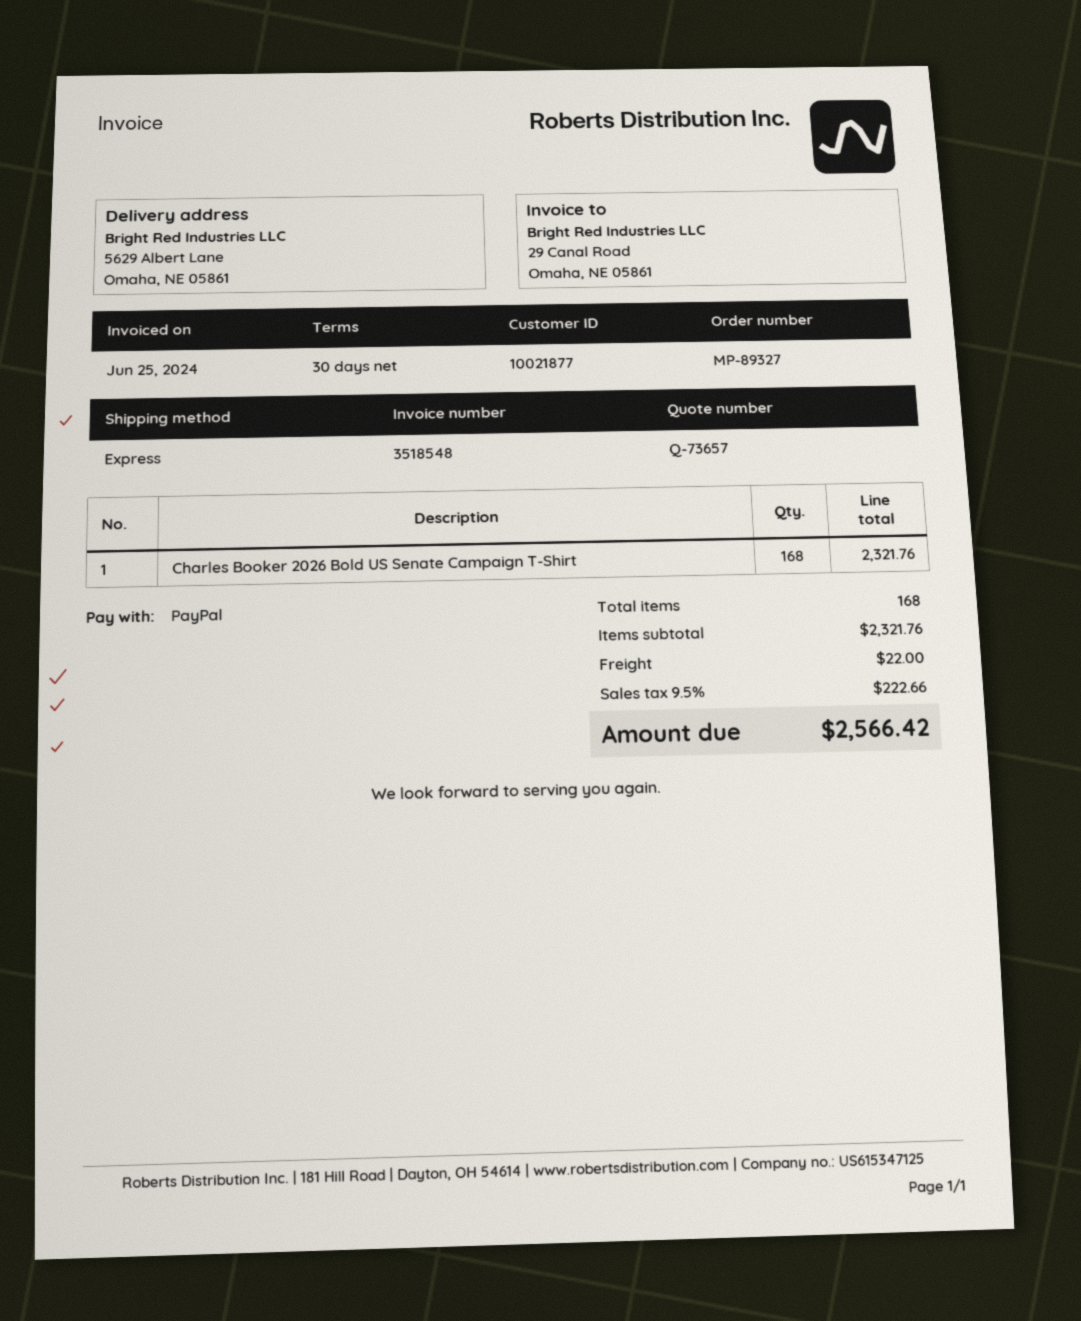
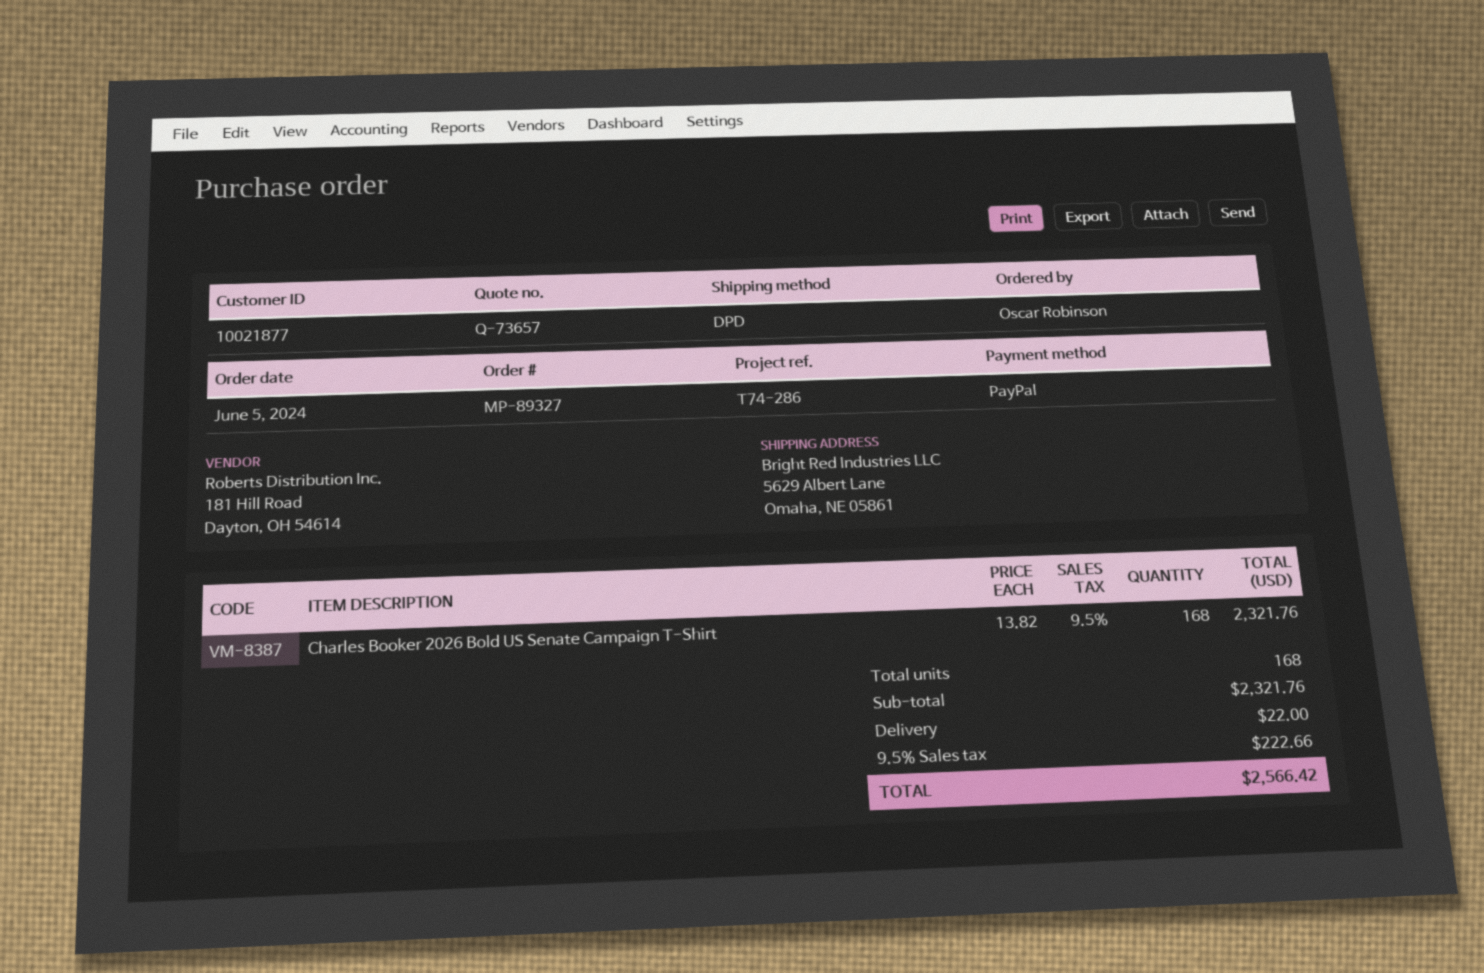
shipping method: express -> DPD

